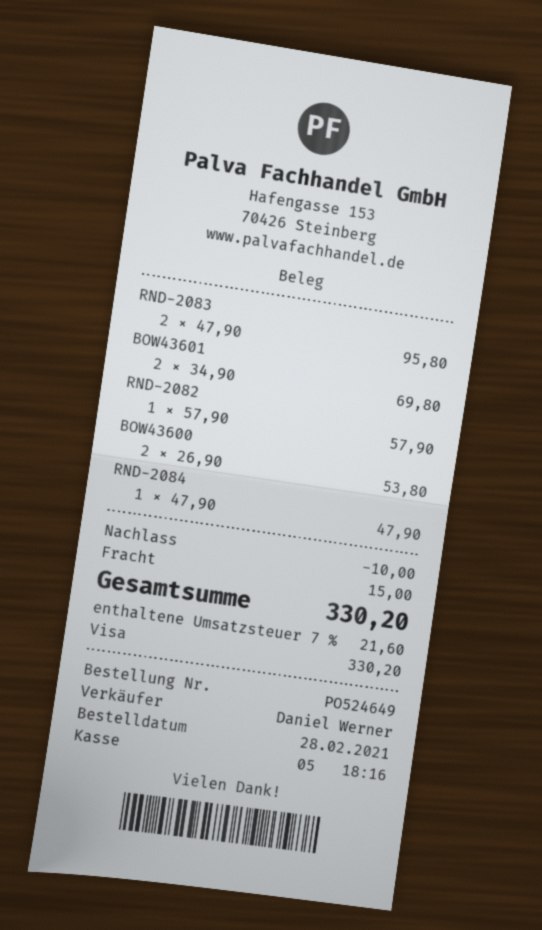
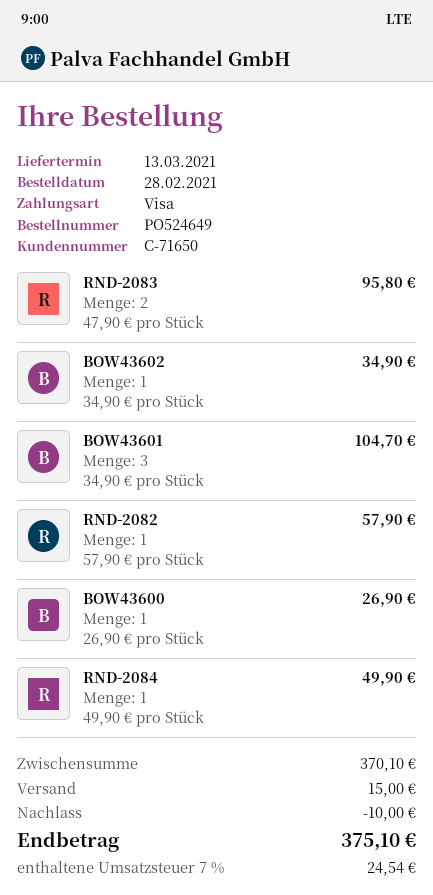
BOW43601: 2 x 34.90 = 69.80 -> 3 x 34.90 = 104.70
BOW43600: 2 x 26.90 = 53.80 -> 1 x 26.90 = 26.90
RND-2084: 1 x 47.90 = 47.90 -> 1 x 49.90 = 49.90
BOW43602: none -> 1 x 34.90 = 34.90
tax: 7% = 21.60 -> 7% = 24.54
total: 330.20 -> 375.10

